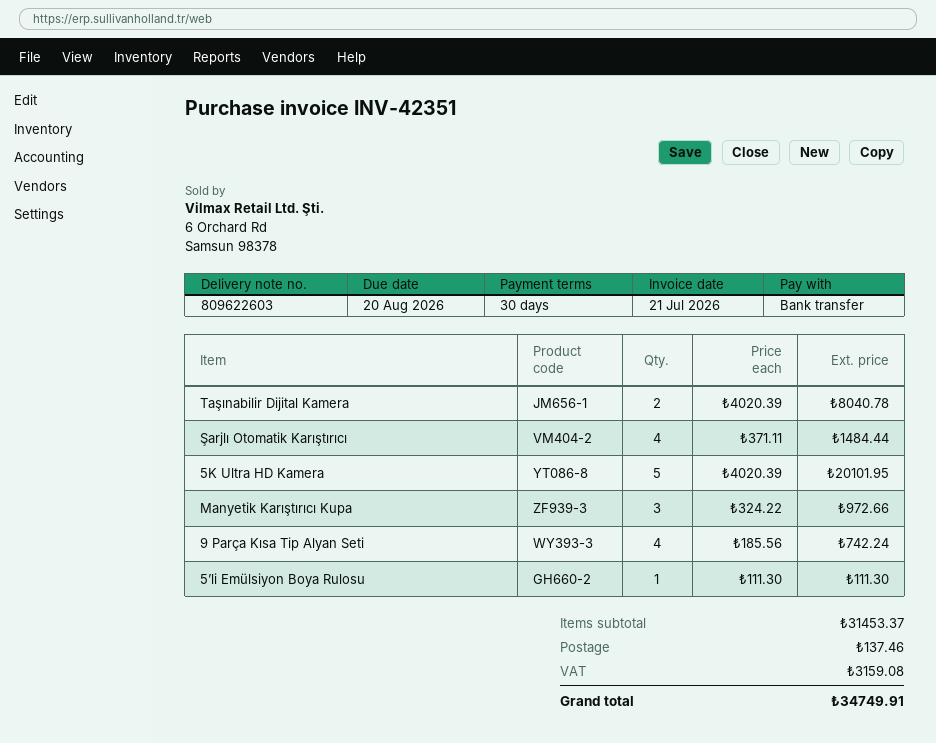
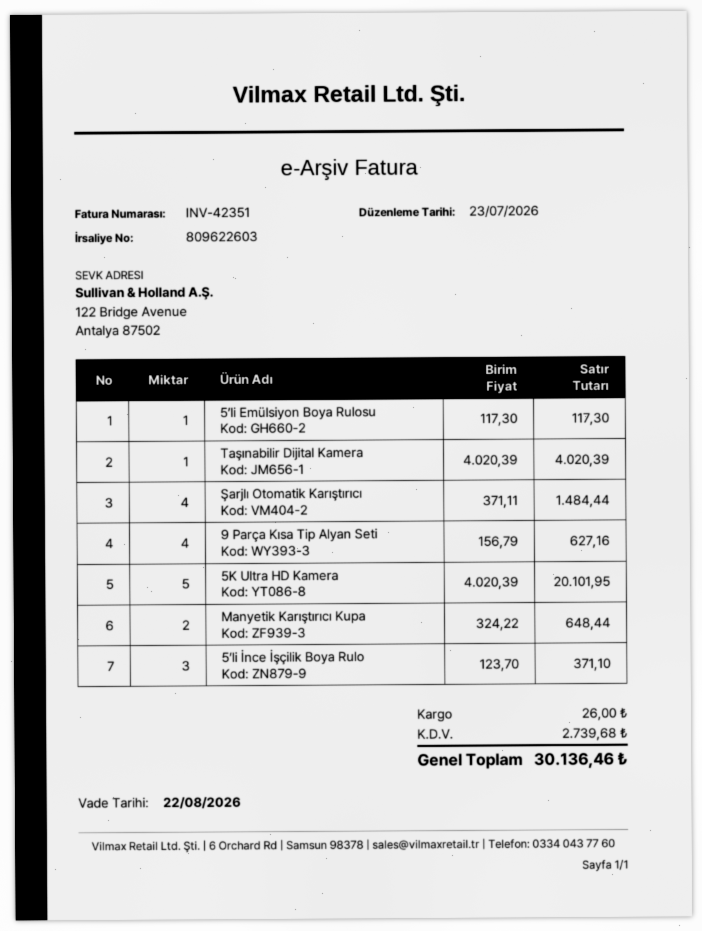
invoice date: 2026-07-21 -> 2026-07-23
due date: 2026-08-20 -> 2026-08-22
Taşınabilir Dijital Kamera: 2 x 4020.39 = 8040.78 -> 1 x 4020.39 = 4020.39
Manyetik Karıştırıcı Kupa: 3 x 324.22 = 972.66 -> 2 x 324.22 = 648.44
9 Parça Kısa Tip Alyan Seti: 4 x 185.56 = 742.24 -> 4 x 156.79 = 627.16
5’li Emülsiyon Boya Rulosu: 1 x 111.30 = 111.30 -> 1 x 117.30 = 117.30
5’li İnce İşçilik Boya Rulo: none -> 3 x 123.70 = 371.10
shipping: 137.46 -> 26.00
tax: 3159.08 -> 2739.68
total: 34749.91 -> 30136.46

